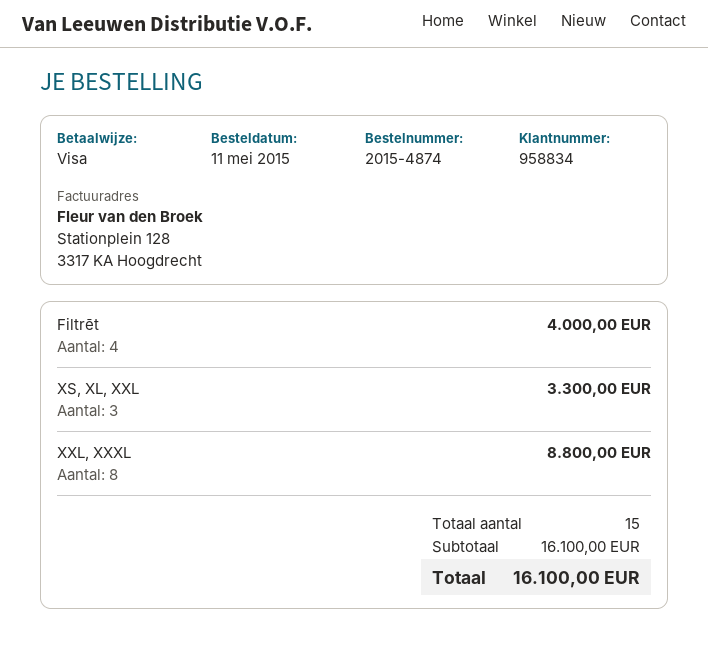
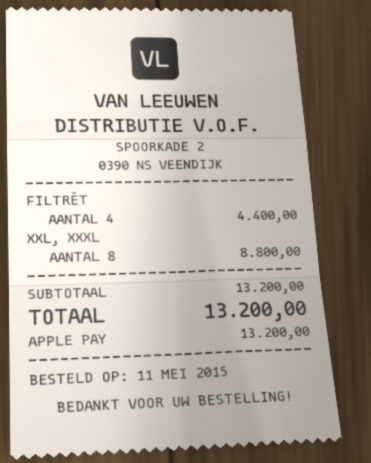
payment method: Visa -> Apple Pay
Filtrēt: 4 for 4000.00 -> 4 for 4400.00
XS, XL, XXL: 3 for 3300.00 -> none
subtotal: 16100.00 -> 13200.00
total: 16100.00 -> 13200.00

